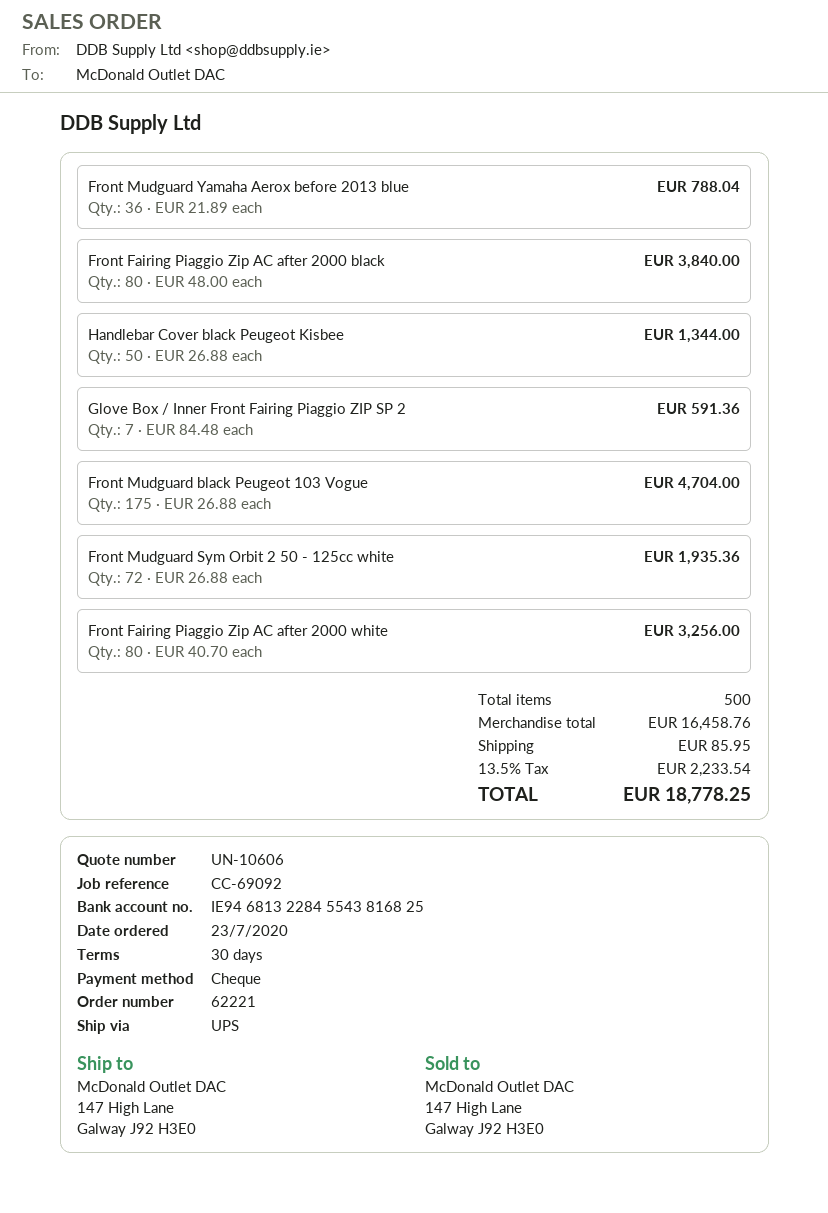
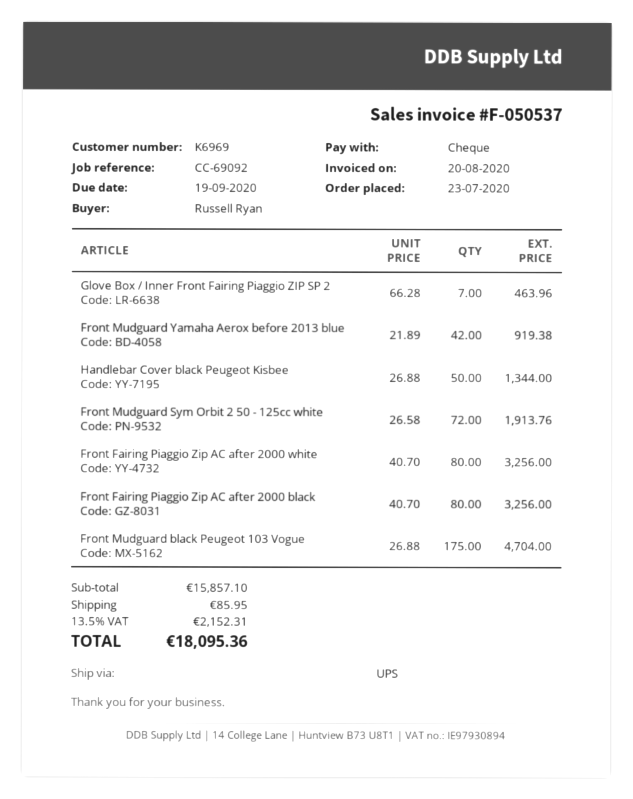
Front Mudguard Yamaha Aerox before 2013 blue: 36 x 21.89 = 788.04 -> 42 x 21.89 = 919.38
Front Fairing Piaggio Zip AC after 2000 black: 80 x 48.00 = 3840.00 -> 80 x 40.70 = 3256.00
Glove Box / Inner Front Fairing Piaggio ZIP SP 2: 7 x 84.48 = 591.36 -> 7 x 66.28 = 463.96
Front Mudguard Sym Orbit 2 50 - 125cc white: 72 x 26.88 = 1935.36 -> 72 x 26.58 = 1913.76
subtotal: 16458.76 -> 15857.10
tax: 13.5% = 2233.54 -> 13.5% = 2152.31
total: 18778.25 -> 18095.36

